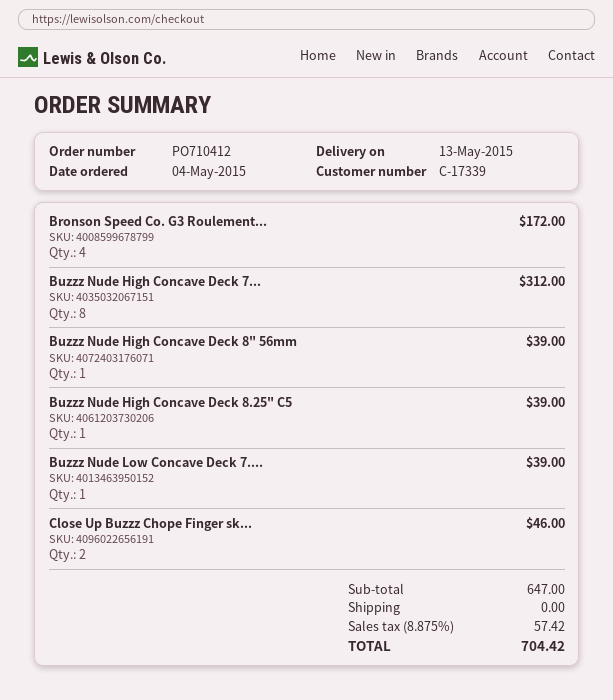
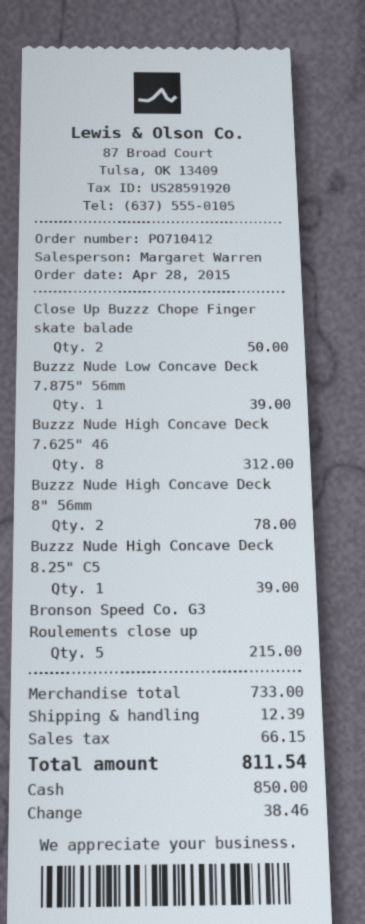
order date: 2015-05-04 -> 2015-04-28
Bronson Speed Co. G3 Roulement...: 4 for 172.00 -> 5 for 215.00
Buzzz Nude High Concave Deck 8" 56mm: 1 for 39.00 -> 2 for 78.00
Close Up Buzzz Chope Finger sk...: 2 for 46.00 -> 2 for 50.00
subtotal: 647.00 -> 733.00
shipping: 0.00 -> 12.39
tax: 57.42 -> 66.15
total: 704.42 -> 811.54

